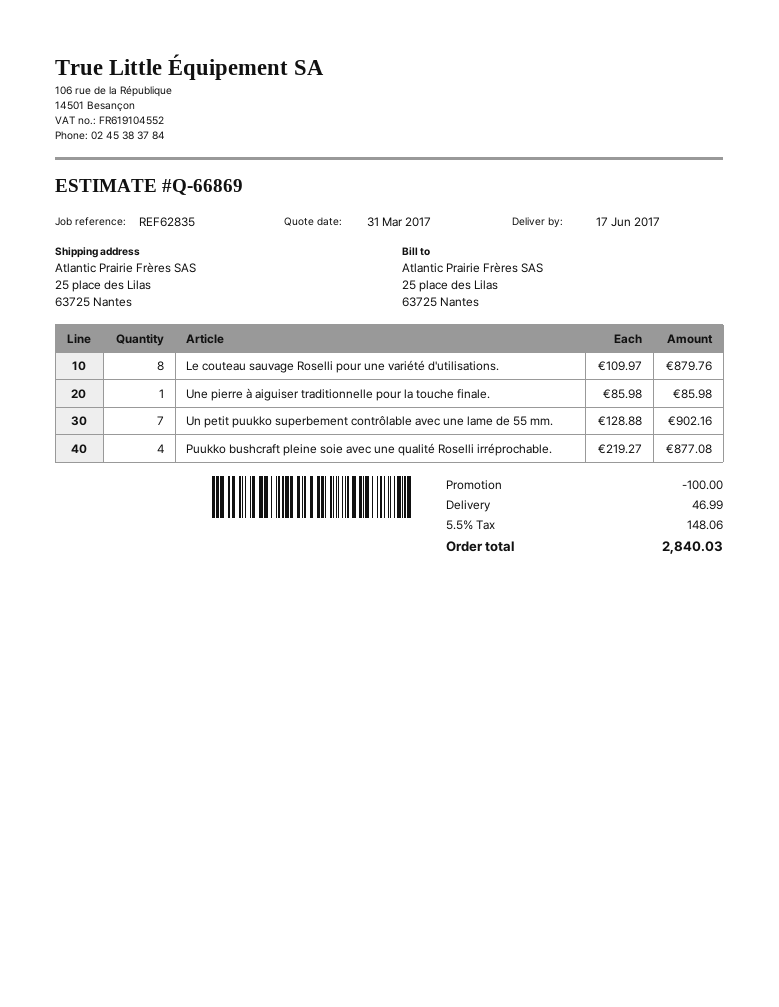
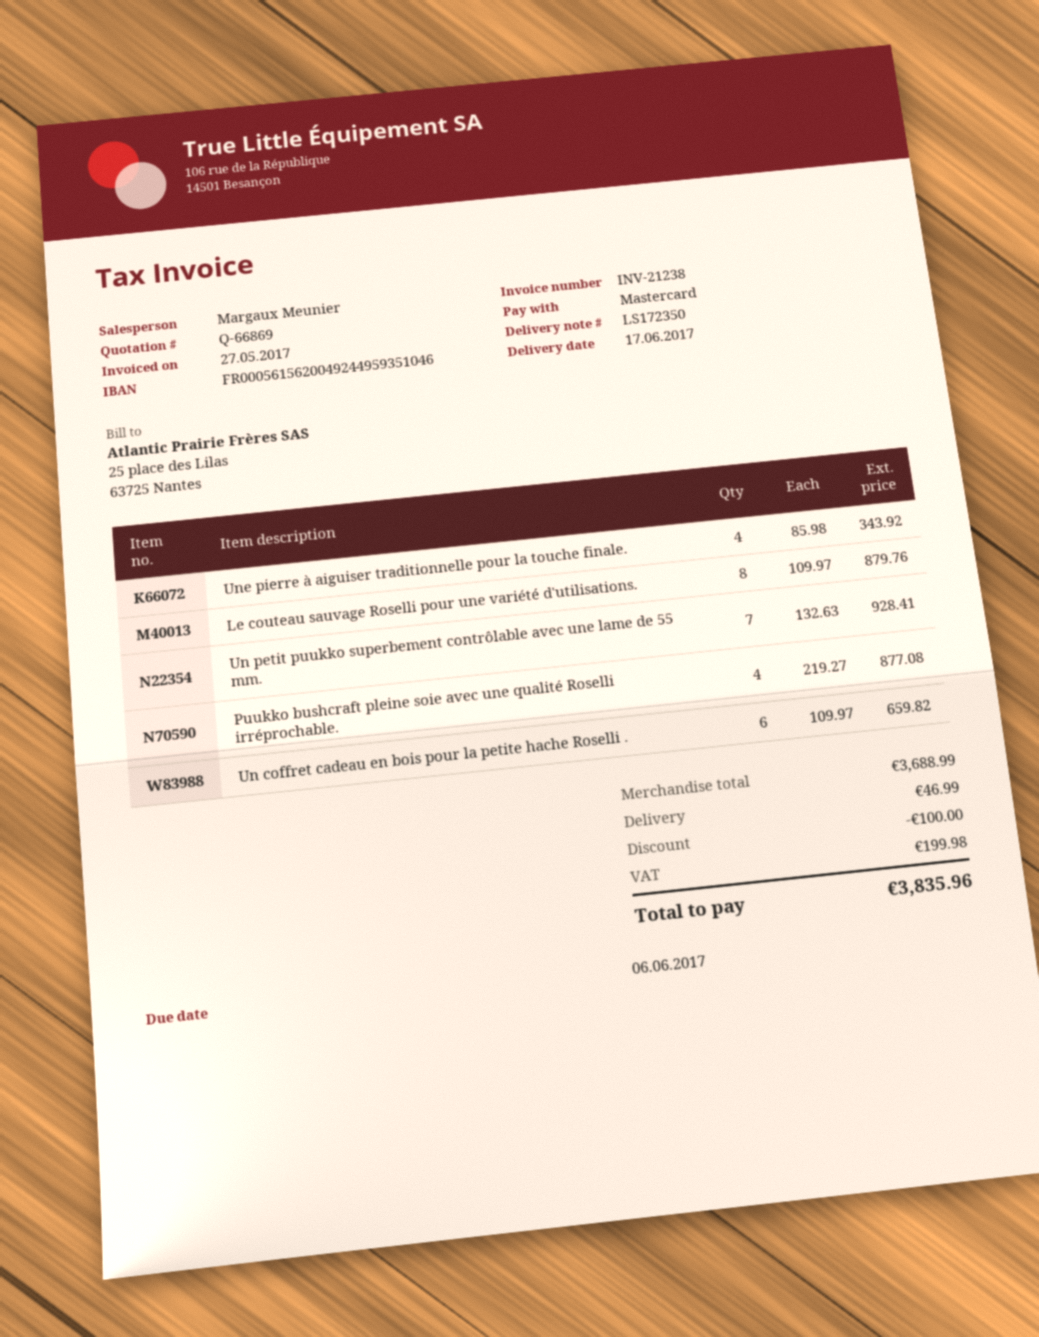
Une pierre à aiguiser traditionnelle pour la touche finale.: 1 x 85.98 = 85.98 -> 4 x 85.98 = 343.92
Un petit puukko superbement contrôlable avec une lame de 55 mm.: 7 x 128.88 = 902.16 -> 7 x 132.63 = 928.41
Un coffret cadeau en bois pour la petite hache Roselli .: none -> 6 x 109.97 = 659.82
tax: 148.06 -> 199.98
total: 2840.03 -> 3835.96

